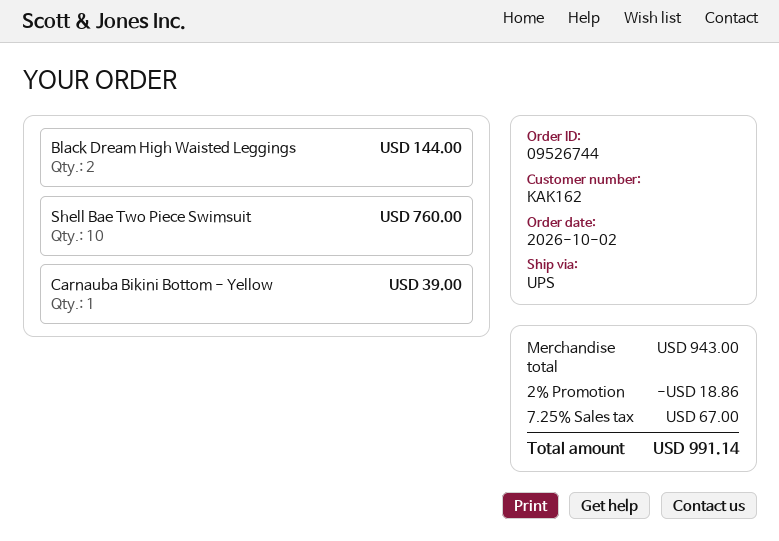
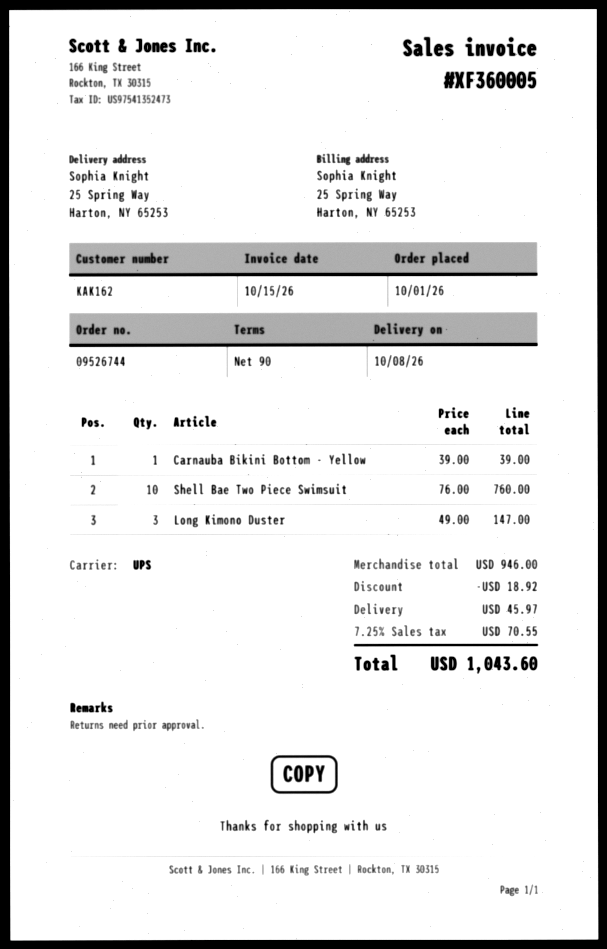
order date: 2026-10-02 -> 2026-10-01
Black Dream High Waisted Leggings: 2 for 144.00 -> none
Long Kimono Duster: none -> 3 for 147.00
subtotal: 943.00 -> 946.00
discount: 18.86 -> 18.92
shipping: none -> 45.97
tax: 7.25% = 67.00 -> 7.25% = 70.55
total: 991.14 -> 1043.60

